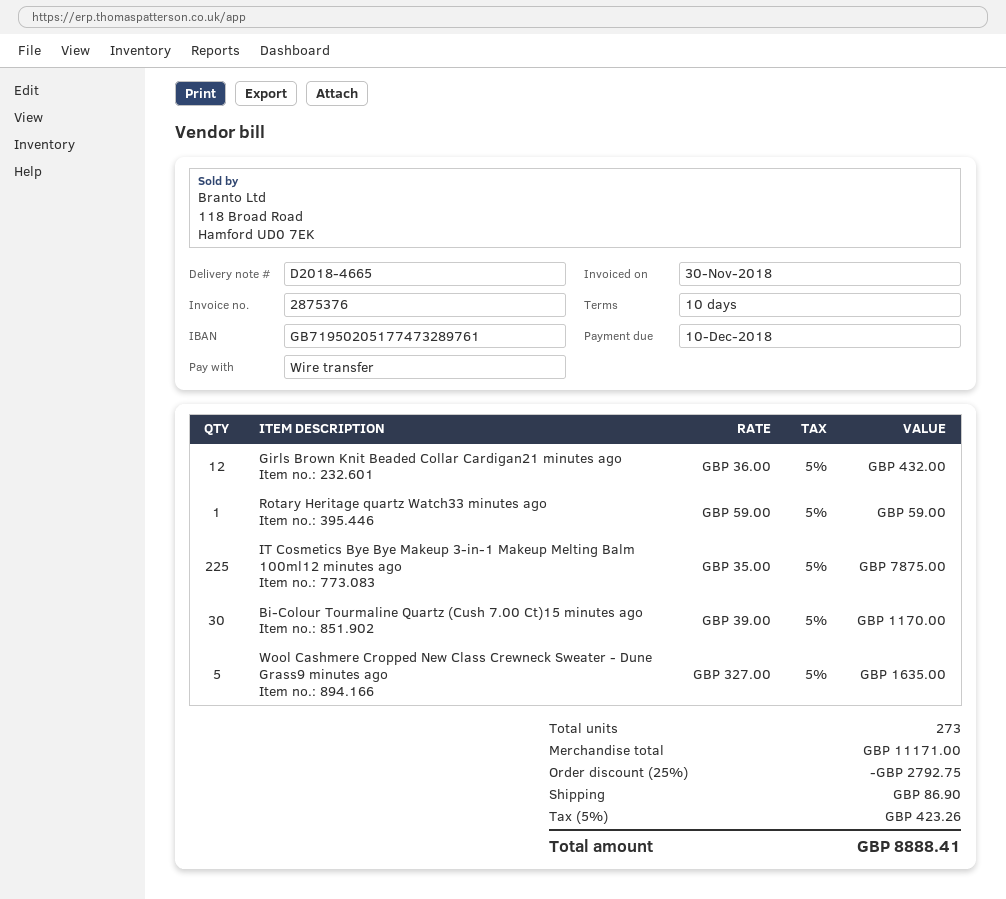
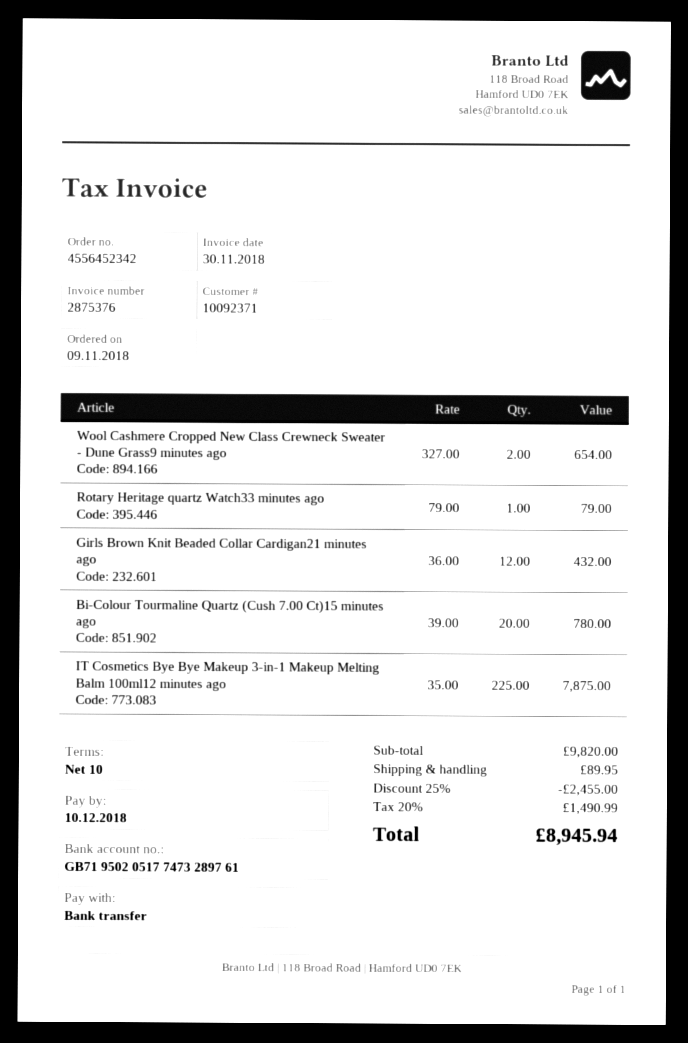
Rotary Heritage quartz Watch33 minutes ago: 1 x 59.00 = 59.00 -> 1 x 79.00 = 79.00
Bi-Colour Tourmaline Quartz (Cush 7.00 Ct)15 minutes ago: 30 x 39.00 = 1170.00 -> 20 x 39.00 = 780.00
Wool Cashmere Cropped New Class Crewneck Sweater - Dune Grass9 minutes ago: 5 x 327.00 = 1635.00 -> 2 x 327.00 = 654.00
subtotal: 11171.00 -> 9820.00
discount: 25% = 2792.75 -> 25% = 2455.00
shipping: 86.90 -> 89.95
tax: 5% = 423.26 -> 20% = 1490.99
total: 8888.41 -> 8945.94

